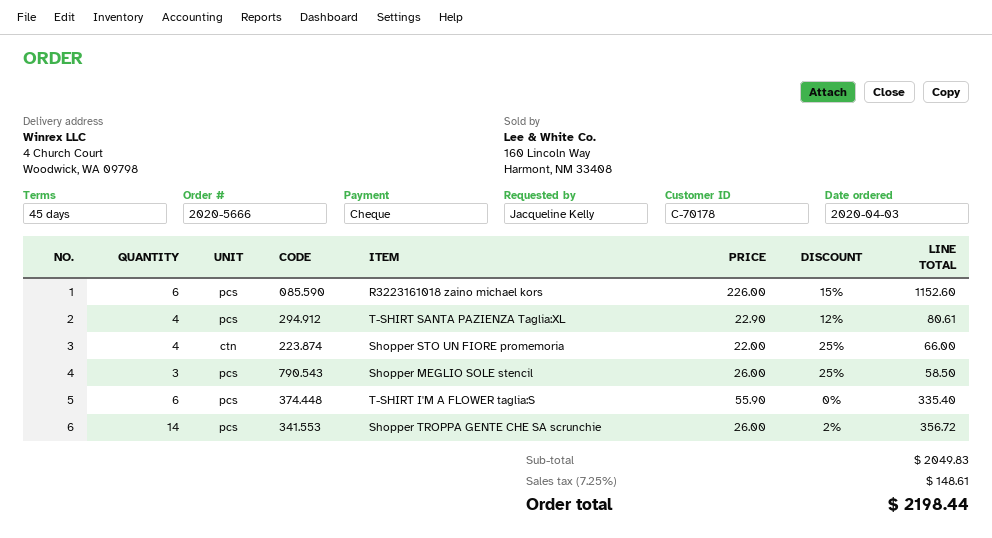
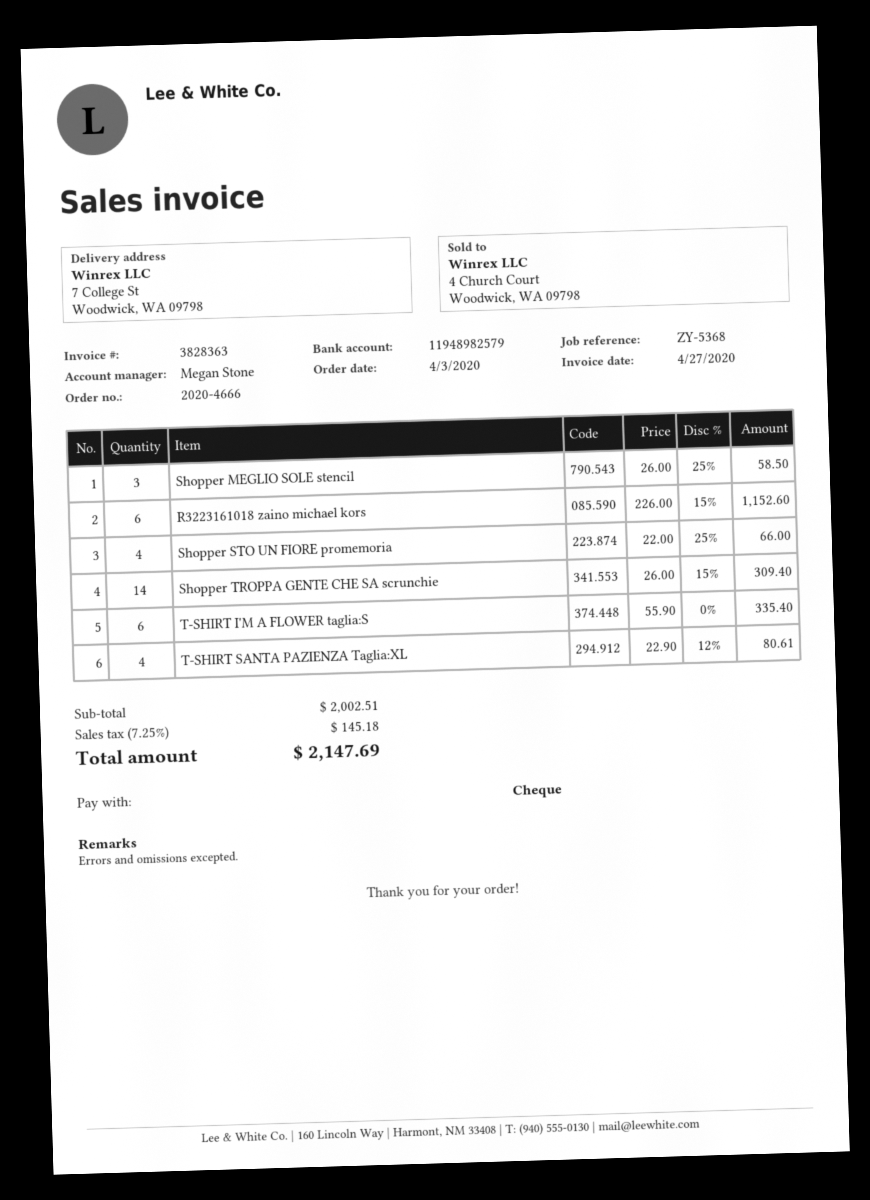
order number: 2020-5666 -> 2020-4666
ship to: 4 Church Court, Woodwick, WA 09798 -> 7 College St, Woodwick, WA 09798
Shopper TROPPA GENTE CHE SA scrunchie: 14 x 26.00 - 2% = 356.72 -> 14 x 26.00 - 15% = 309.40
subtotal: 2049.83 -> 2002.51
tax: 7.25% = 148.61 -> 7.25% = 145.18
total: 2198.44 -> 2147.69

